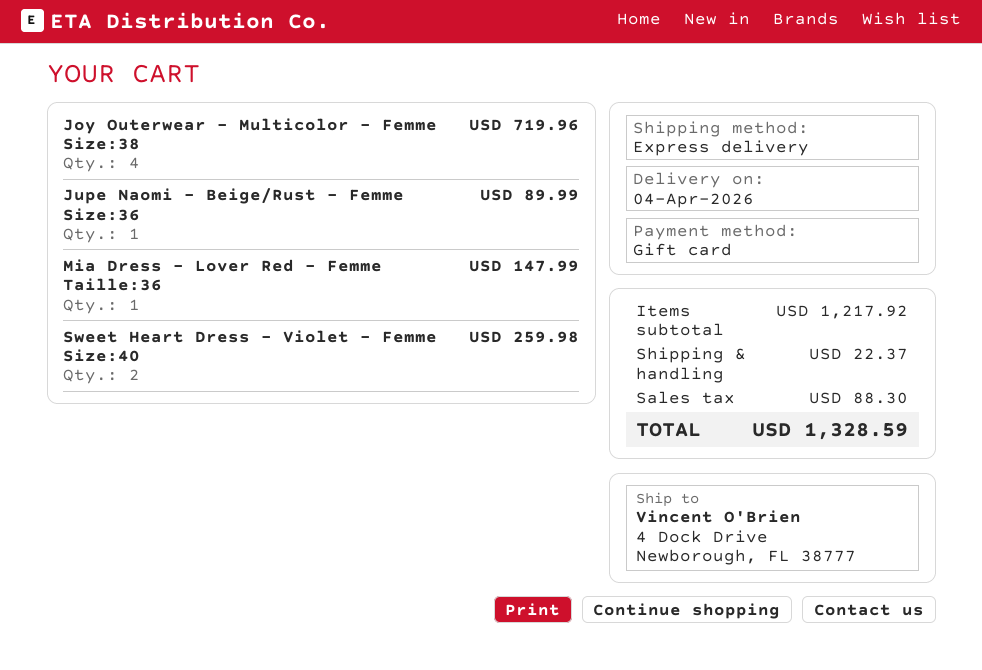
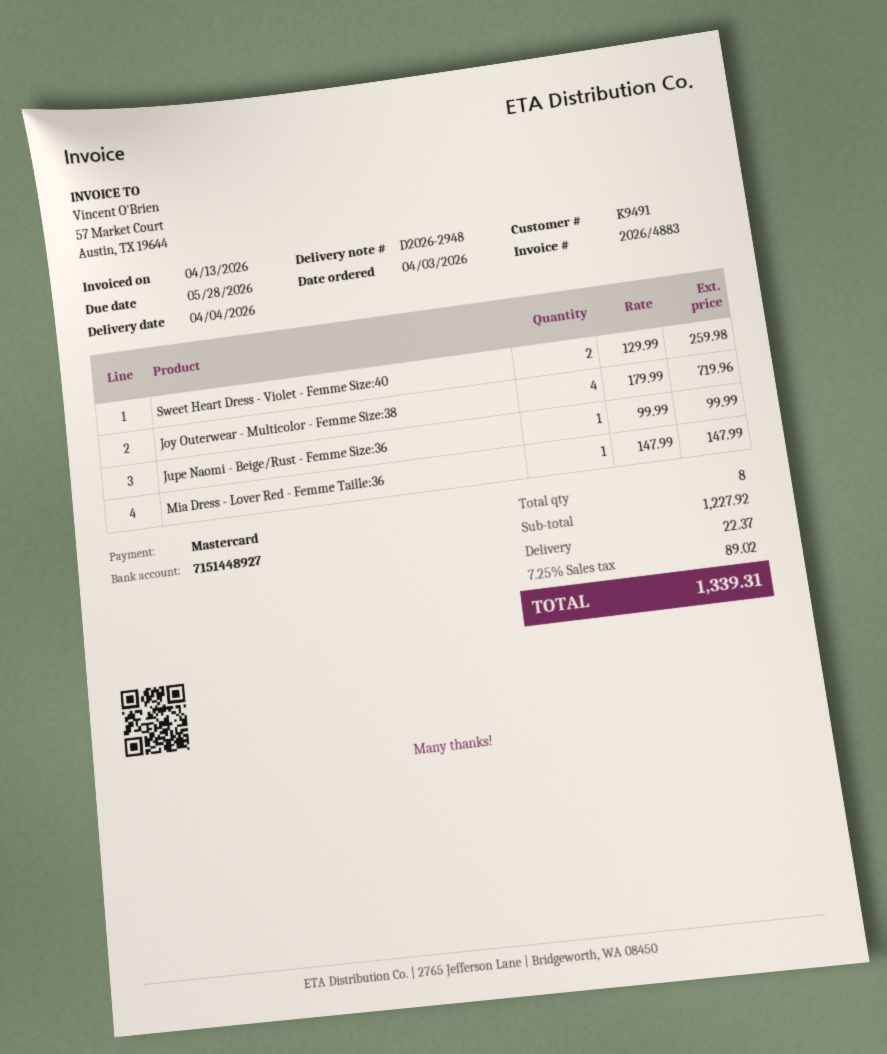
payment method: gift card -> Mastercard
Jupe Naomi - Beige/Rust - Femme Size:36: 1 for 89.99 -> 1 for 99.99
subtotal: 1217.92 -> 1227.92
tax: 88.30 -> 89.02
total: 1328.59 -> 1339.31

